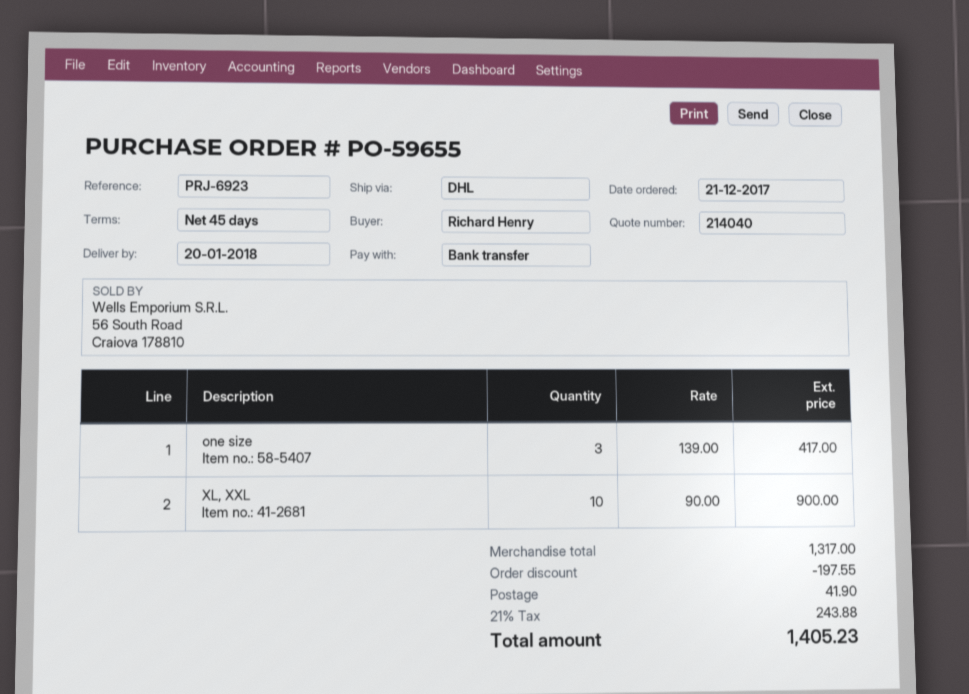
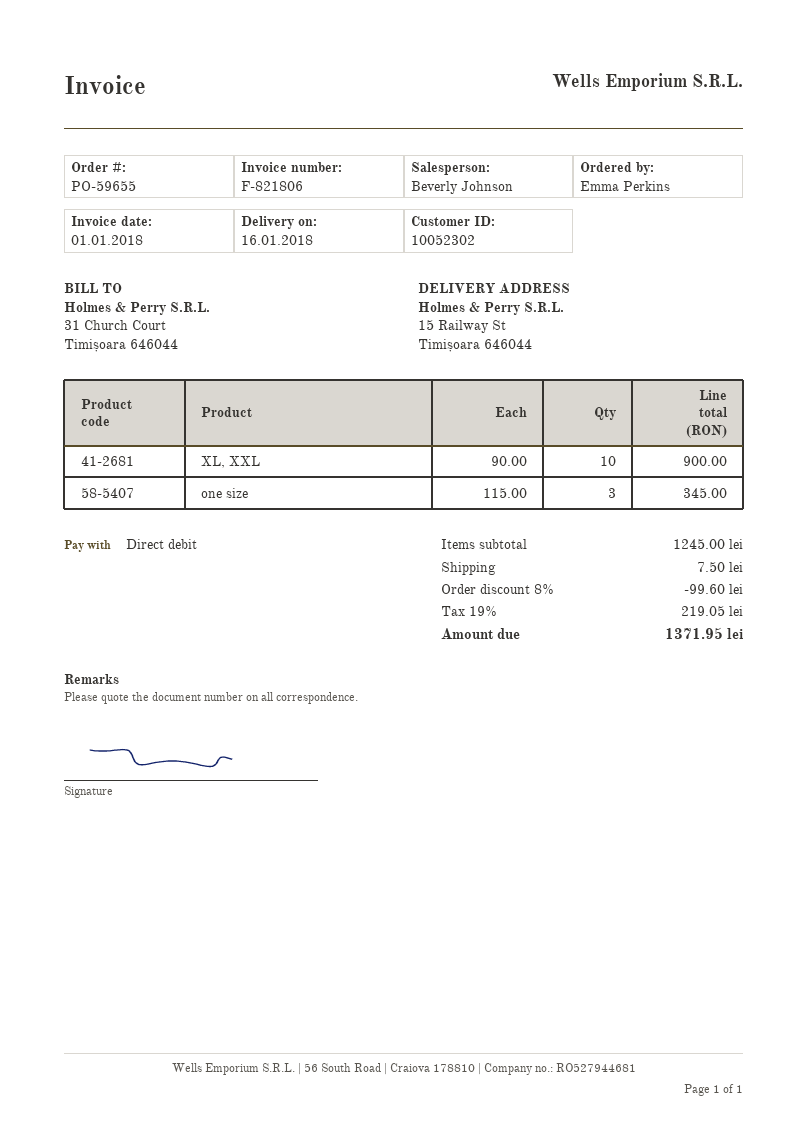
delivery date: 2018-01-20 -> 2018-01-16
ordered by: Richard Henry -> Emma Perkins
payment method: bank transfer -> direct debit
one size: 3 x 139.00 = 417.00 -> 3 x 115.00 = 345.00
subtotal: 1317.00 -> 1245.00
discount: 197.55 -> 99.60
shipping: 41.90 -> 7.50
tax: 21% = 243.88 -> 19% = 219.05
total: 1405.23 -> 1371.95

